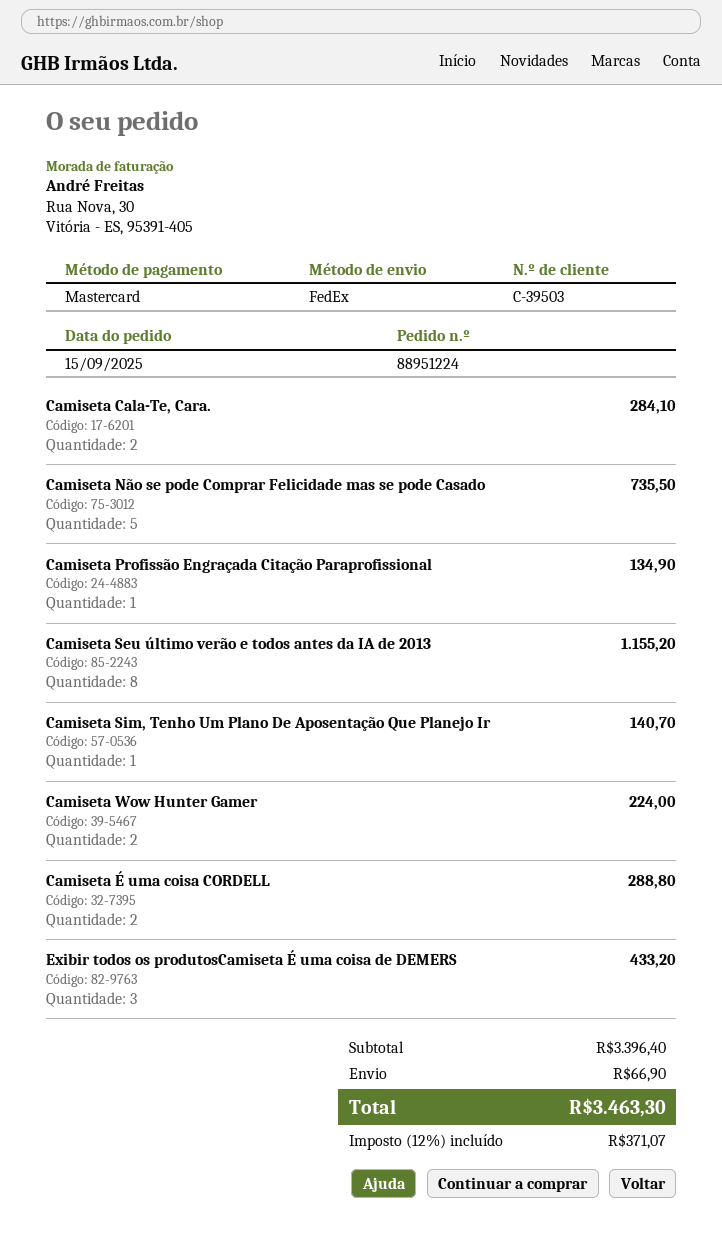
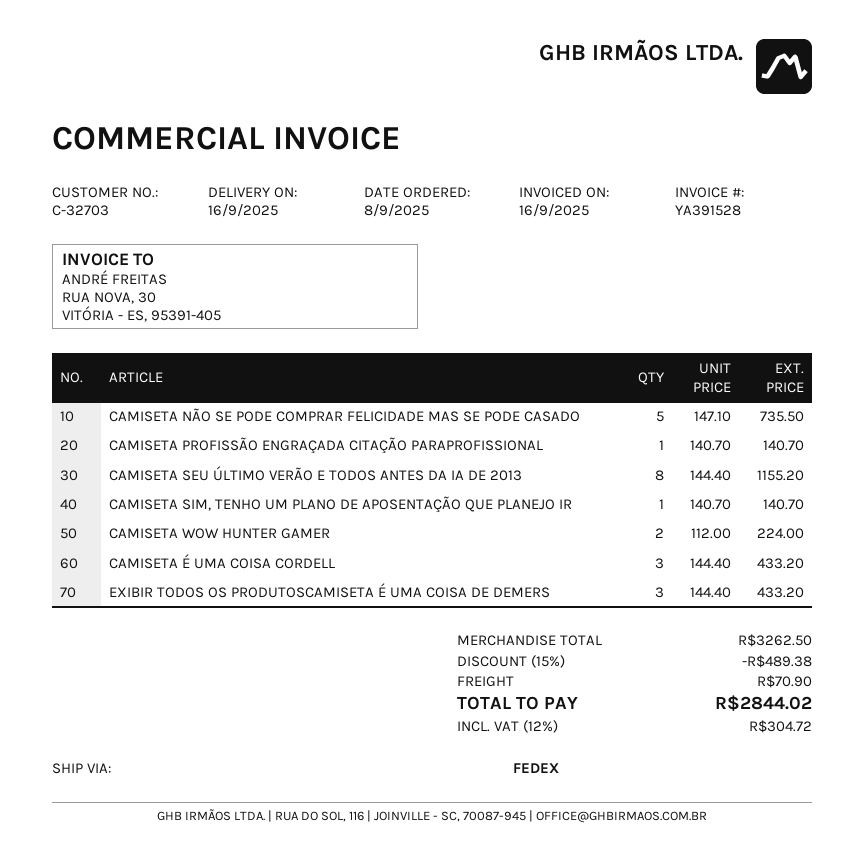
order date: 2025-09-15 -> 2025-09-08
customer number: C-39503 -> C-32703
Camiseta Cala-Te, Cara.: 2 for 284.10 -> none
Camiseta Profissão Engraçada Citação Paraprofissional: 1 for 134.90 -> 1 for 140.70
Camiseta É uma coisa CORDELL: 2 for 288.80 -> 3 for 433.20
subtotal: 3396.40 -> 3262.50
discount: none -> 15% = 489.38
shipping: 66.90 -> 70.90
tax: 12% = 371.07 -> 12% = 304.72
total: 3463.30 -> 2844.02

